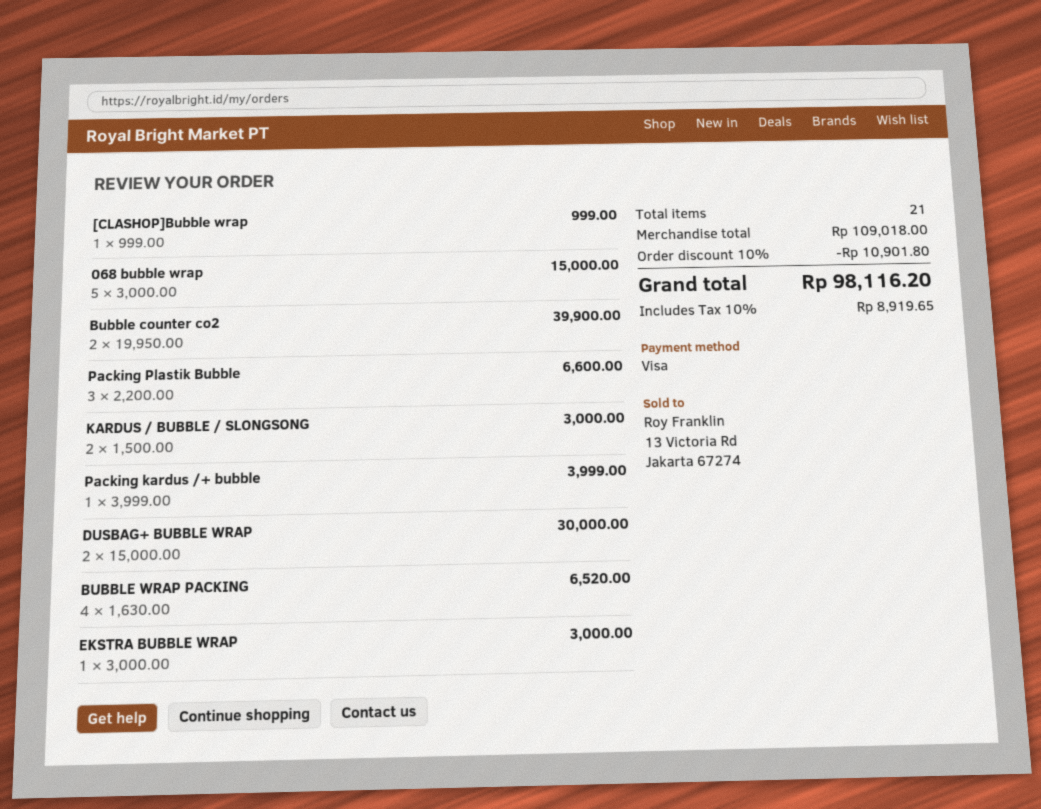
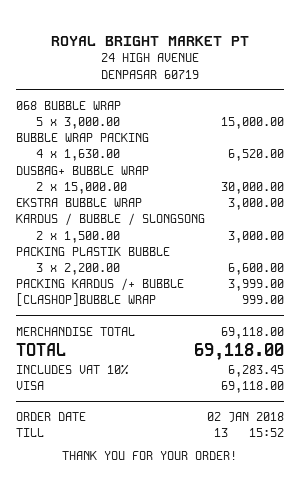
Bubble counter co2: 2 x 19950.00 = 39900.00 -> none
subtotal: 109018.00 -> 69118.00
discount: 10% = 10901.80 -> none
tax: 10% = 8919.65 -> 10% = 6283.45
total: 98116.20 -> 69118.00

